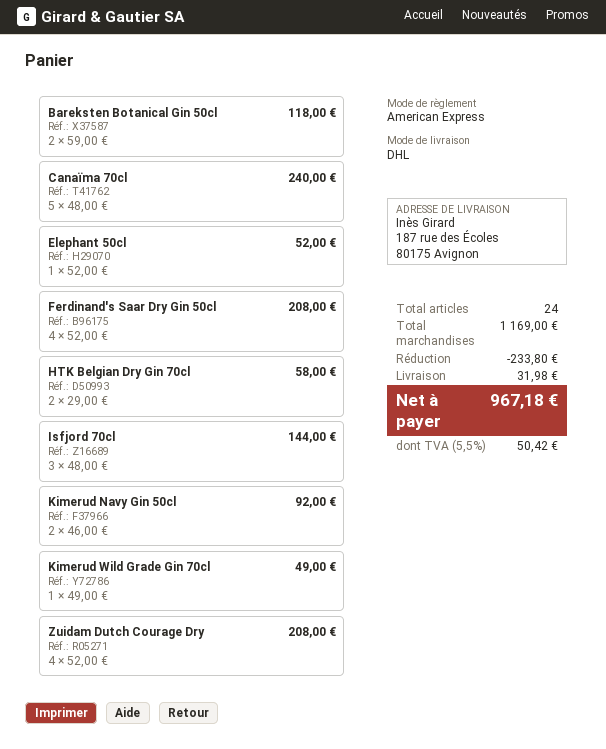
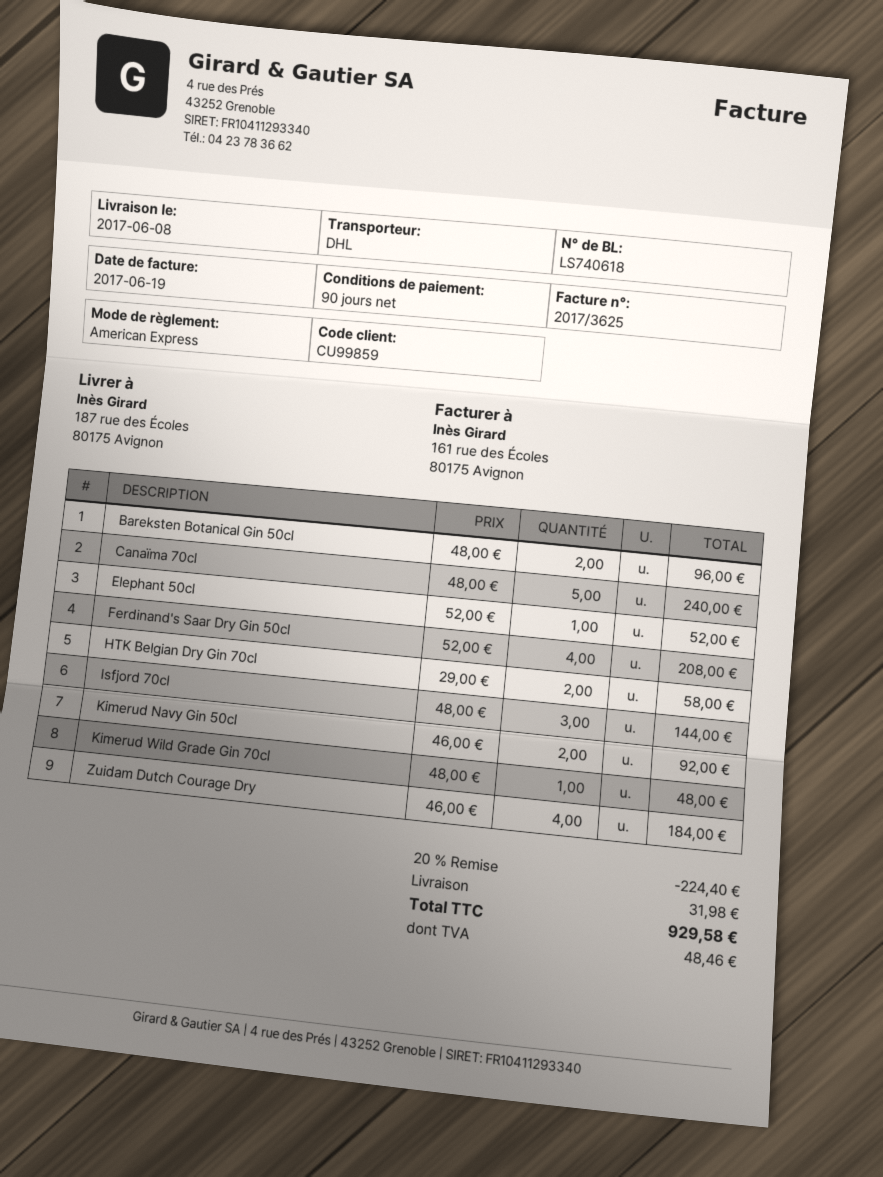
Bareksten Botanical Gin 50cl: 2 x 59.00 = 118.00 -> 2 x 48.00 = 96.00
Kimerud Wild Grade Gin 70cl: 1 x 49.00 = 49.00 -> 1 x 48.00 = 48.00
Zuidam Dutch Courage Dry: 4 x 52.00 = 208.00 -> 4 x 46.00 = 184.00
discount: 233.80 -> 224.40
tax: 50.42 -> 48.46
total: 967.18 -> 929.58

